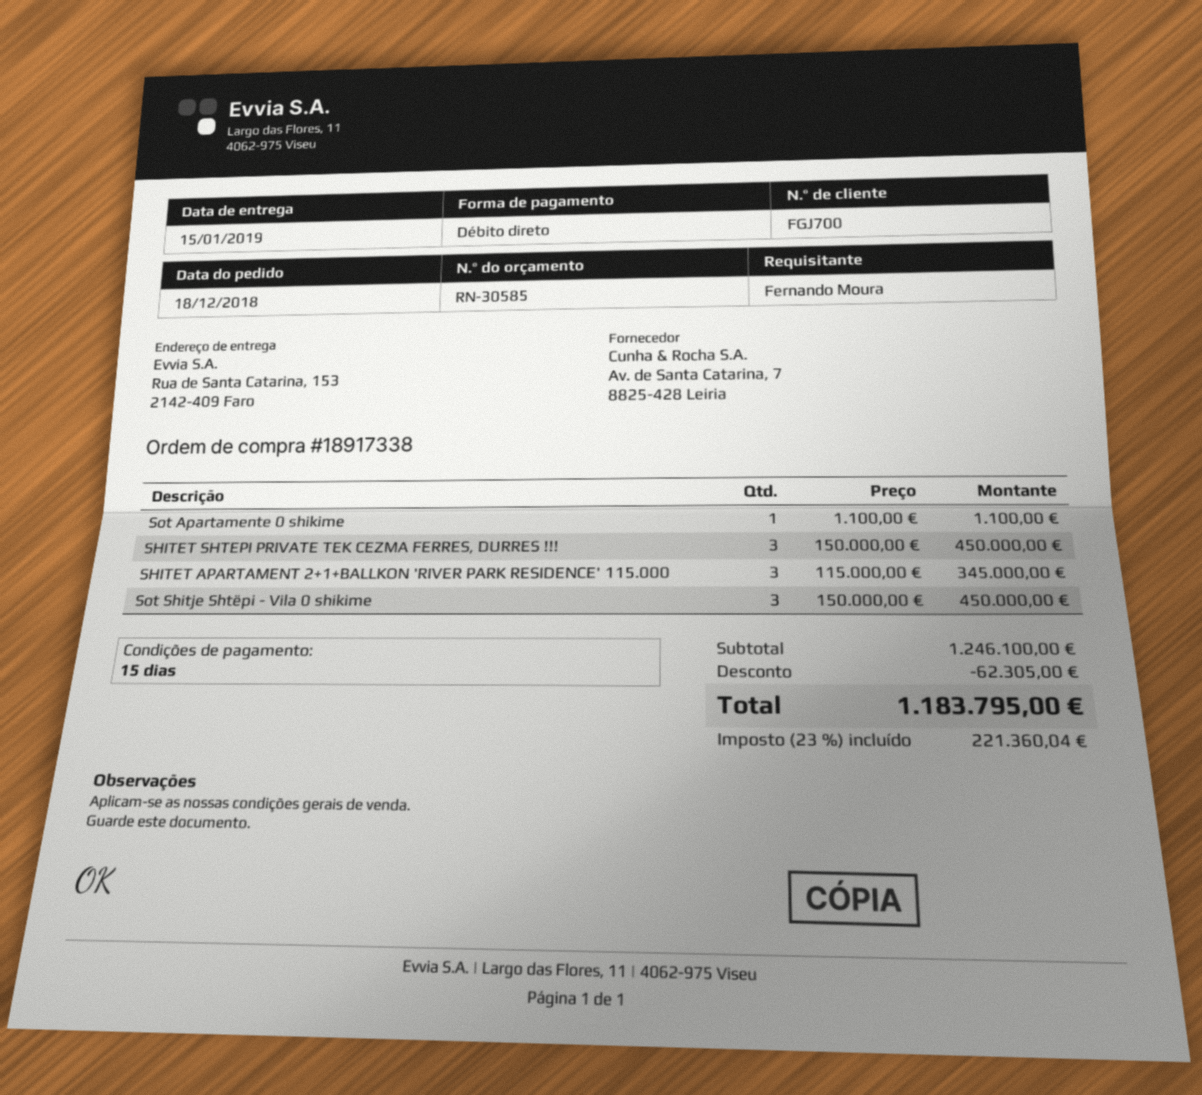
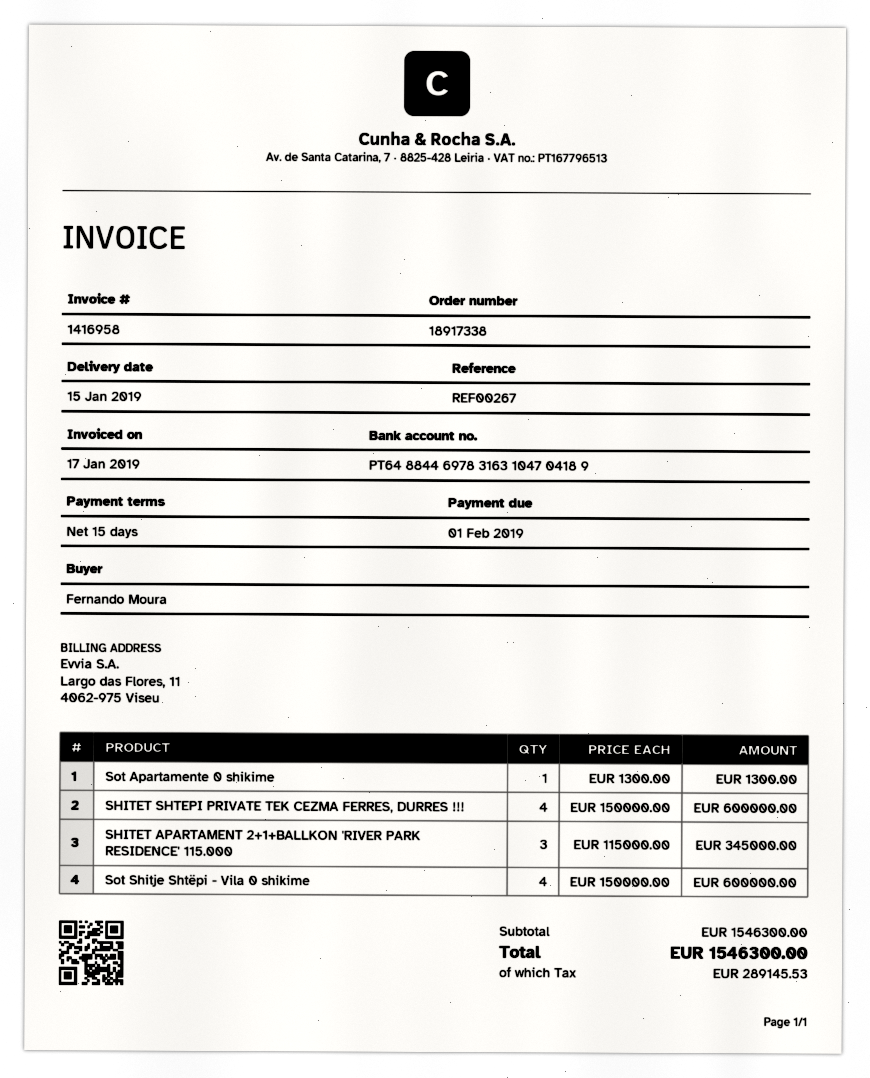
Sot Apartamente 0 shikime: 1 x 1100.00 = 1100.00 -> 1 x 1300.00 = 1300.00
SHITET SHTEPI PRIVATE TEK CEZMA FERRES, DURRES !!!: 3 x 150000.00 = 450000.00 -> 4 x 150000.00 = 600000.00
Sot Shitje Shtëpi - Vila 0 shikime: 3 x 150000.00 = 450000.00 -> 4 x 150000.00 = 600000.00
subtotal: 1246100.00 -> 1546300.00
discount: 62305.00 -> none
tax: 221360.04 -> 289145.53
total: 1183795.00 -> 1546300.00

